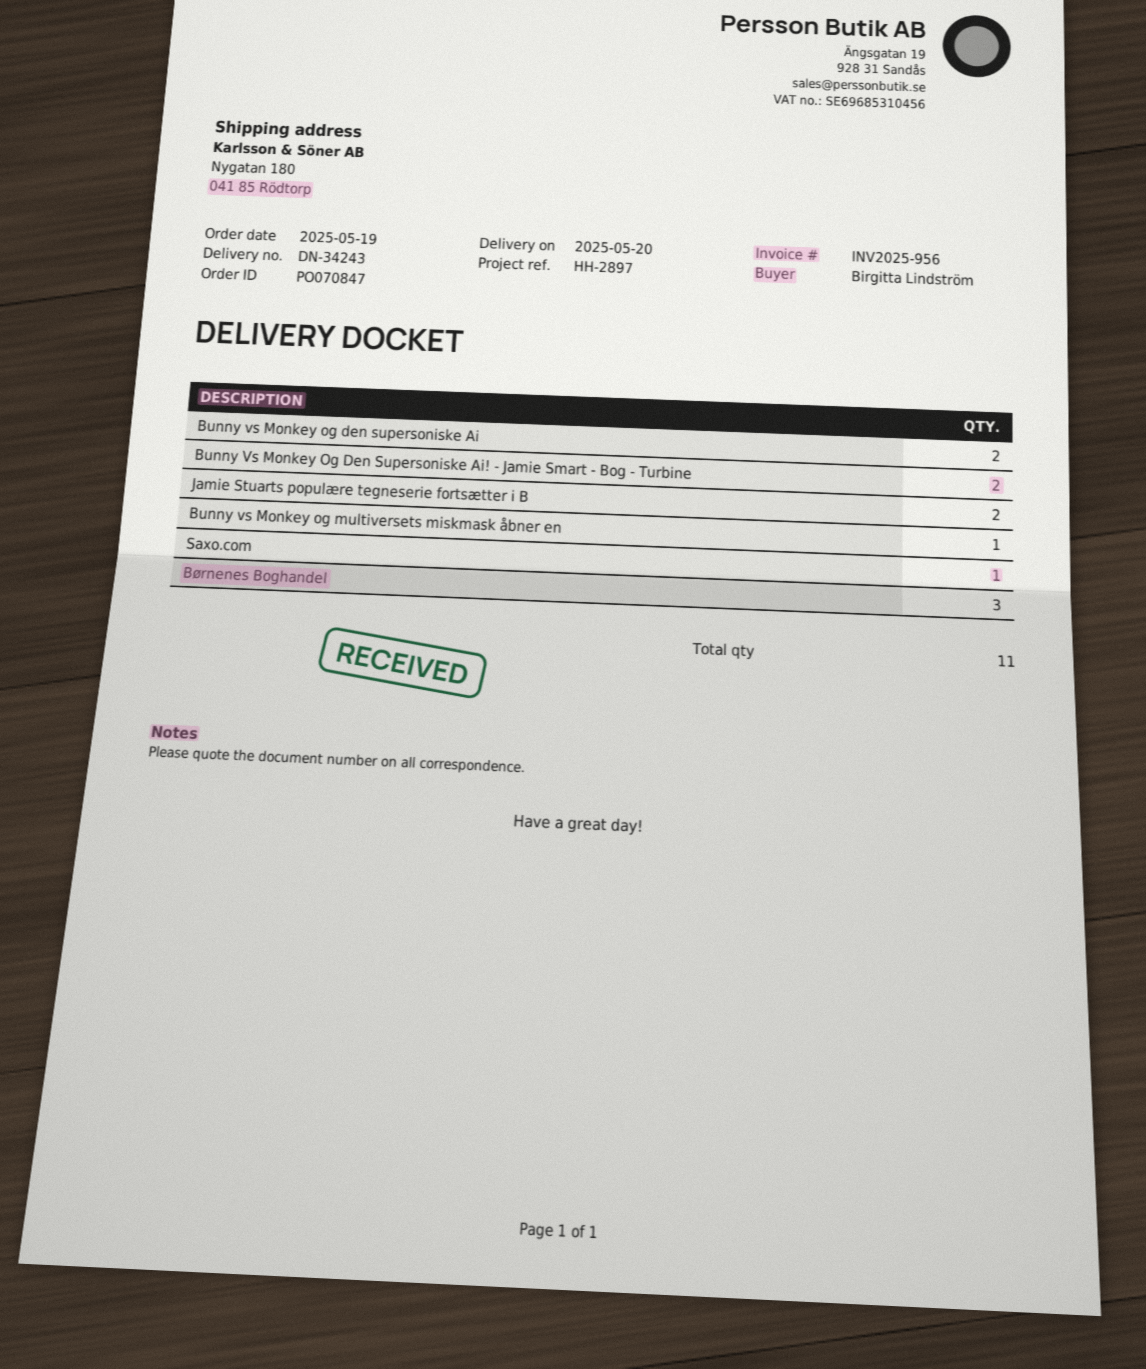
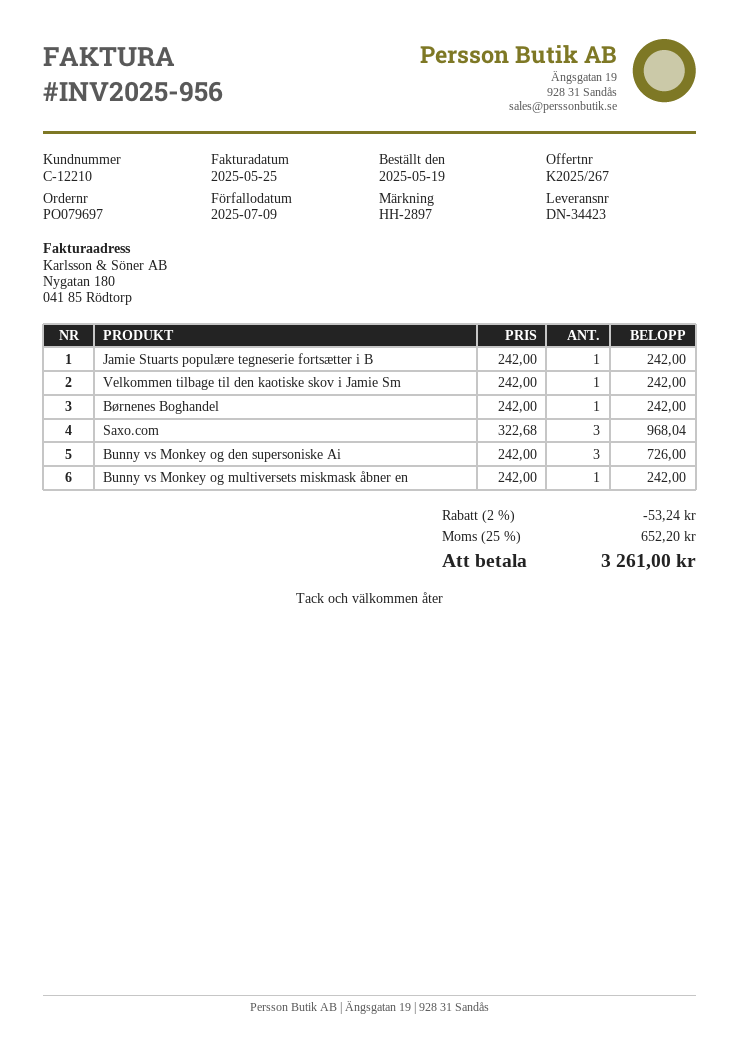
order number: PO070847 -> PO079697
delivery note number: DN-34243 -> DN-34423
Bunny vs Monkey og den supersoniske Ai: 2 -> 3
Bunny Vs Monkey Og Den Supersoniske Ai! - Jamie Smart - Bog - Turbine: 2 -> none
Jamie Stuarts populære tegneserie fortsætter i B: 2 -> 1
Saxo.com: 1 -> 3
Børnenes Boghandel: 3 -> 1
Velkommen tilbage til den kaotiske skov i Jamie Sm: none -> 1

